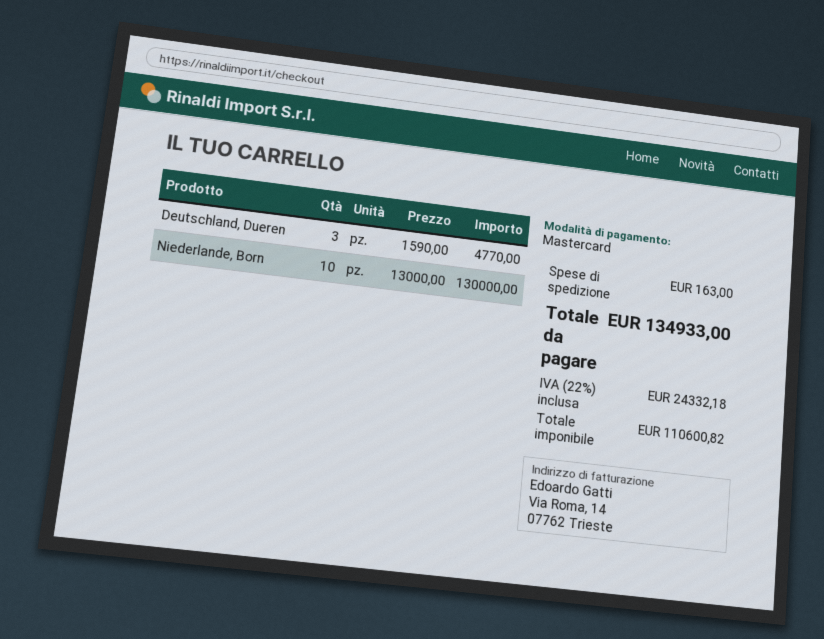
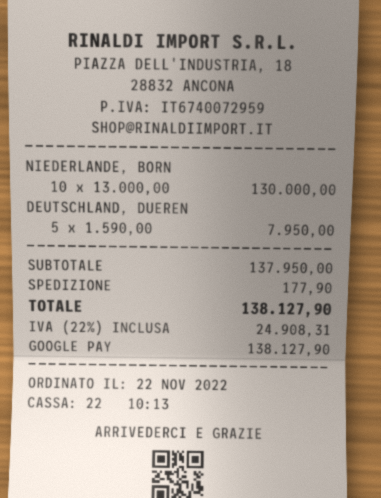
payment method: Mastercard -> Google Pay
Deutschland, Dueren: 3 x 1590.00 = 4770.00 -> 5 x 1590.00 = 7950.00
shipping: 163.00 -> 177.90
tax: 22% = 24332.18 -> 22% = 24908.31
total: 134933.00 -> 138127.90

